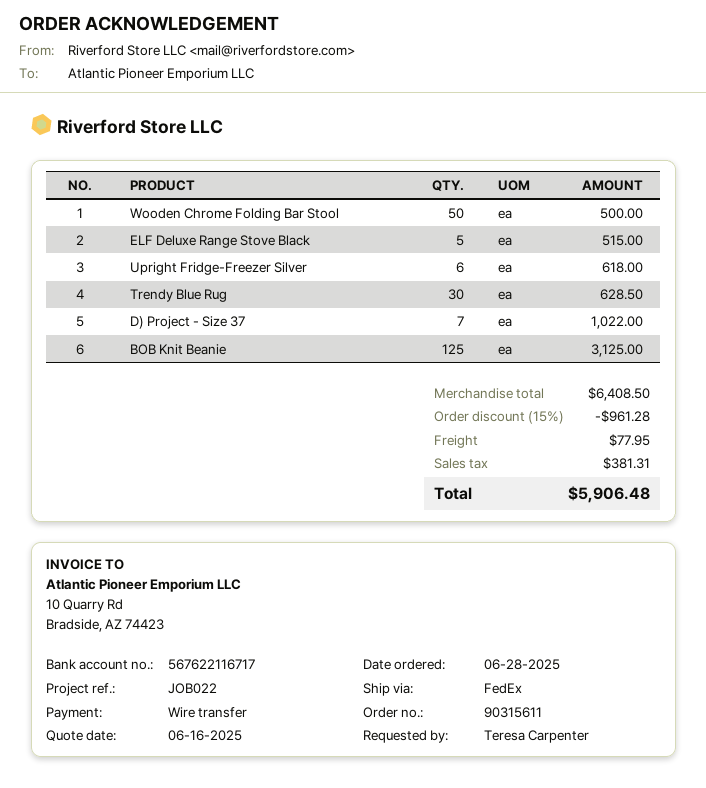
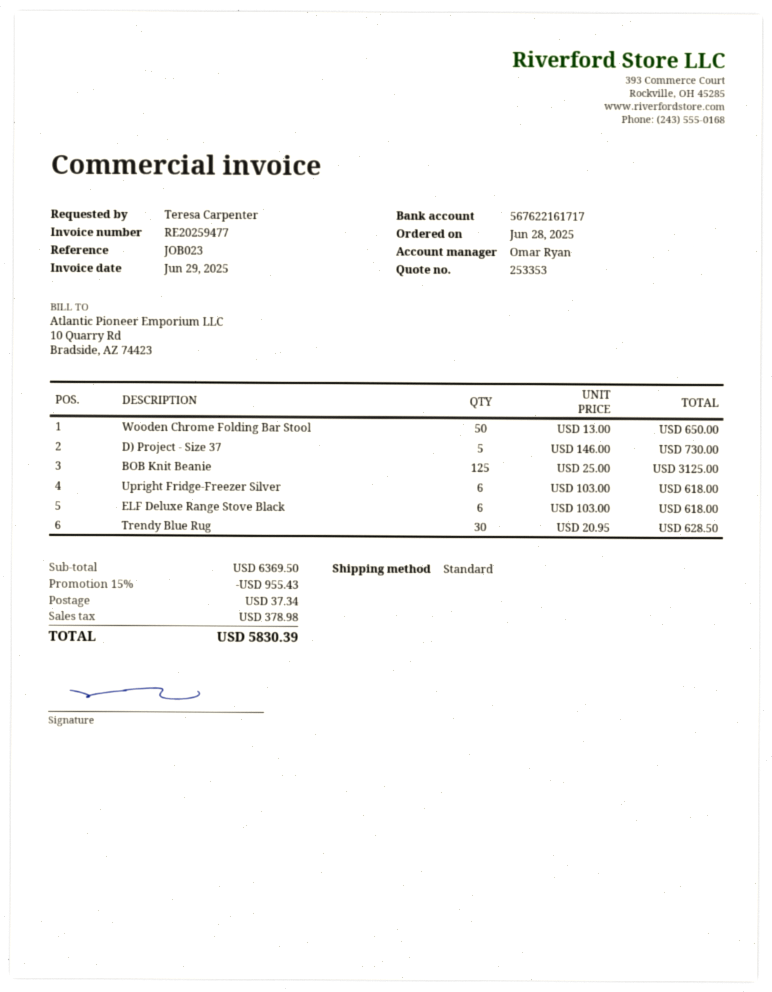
reference: JOB022 -> JOB023
bank account: 567622116717 -> 567622161717
shipping method: FedEx -> standard
Wooden Chrome Folding Bar Stool: 50 for 500.00 -> 50 for 650.00
ELF Deluxe Range Stove Black: 5 for 515.00 -> 6 for 618.00
D) Project - Size 37: 7 for 1022.00 -> 5 for 730.00
subtotal: 6408.50 -> 6369.50
discount: 15% = 961.28 -> 15% = 955.43
shipping: 77.95 -> 37.34
tax: 381.31 -> 378.98
total: 5906.48 -> 5830.39

